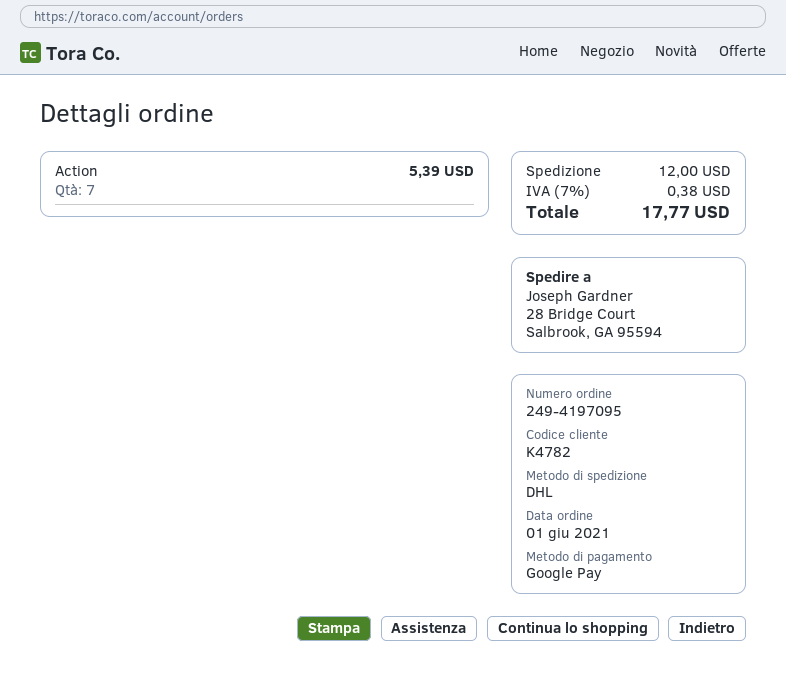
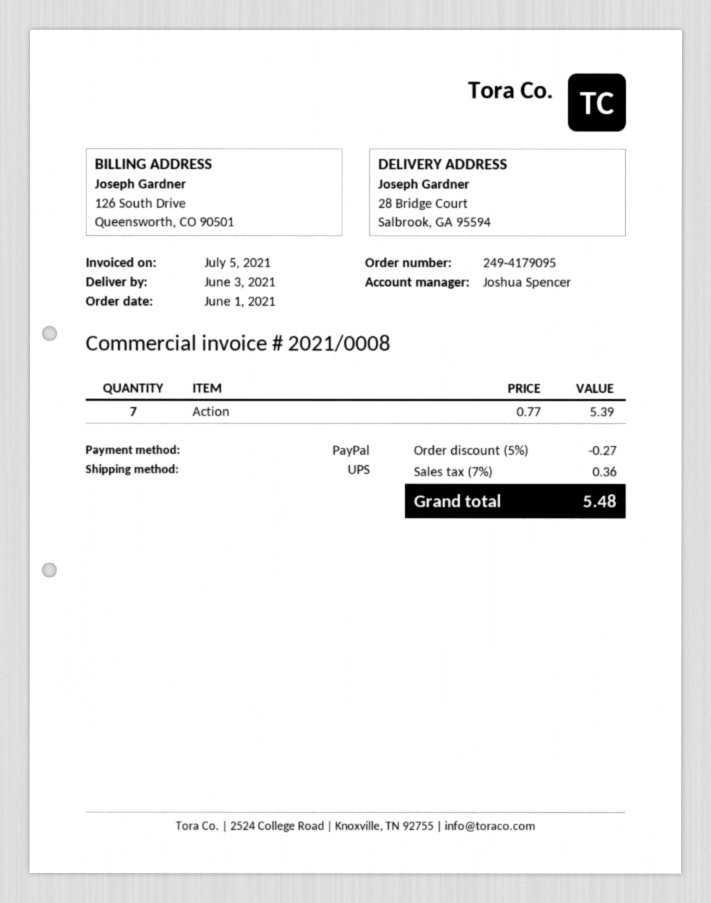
order number: 249-4197095 -> 249-4179095
payment method: Google Pay -> PayPal
shipping method: DHL -> UPS
discount: none -> 5% = 0.27
shipping: 12.00 -> none
tax: 7% = 0.38 -> 7% = 0.36
total: 17.77 -> 5.48

